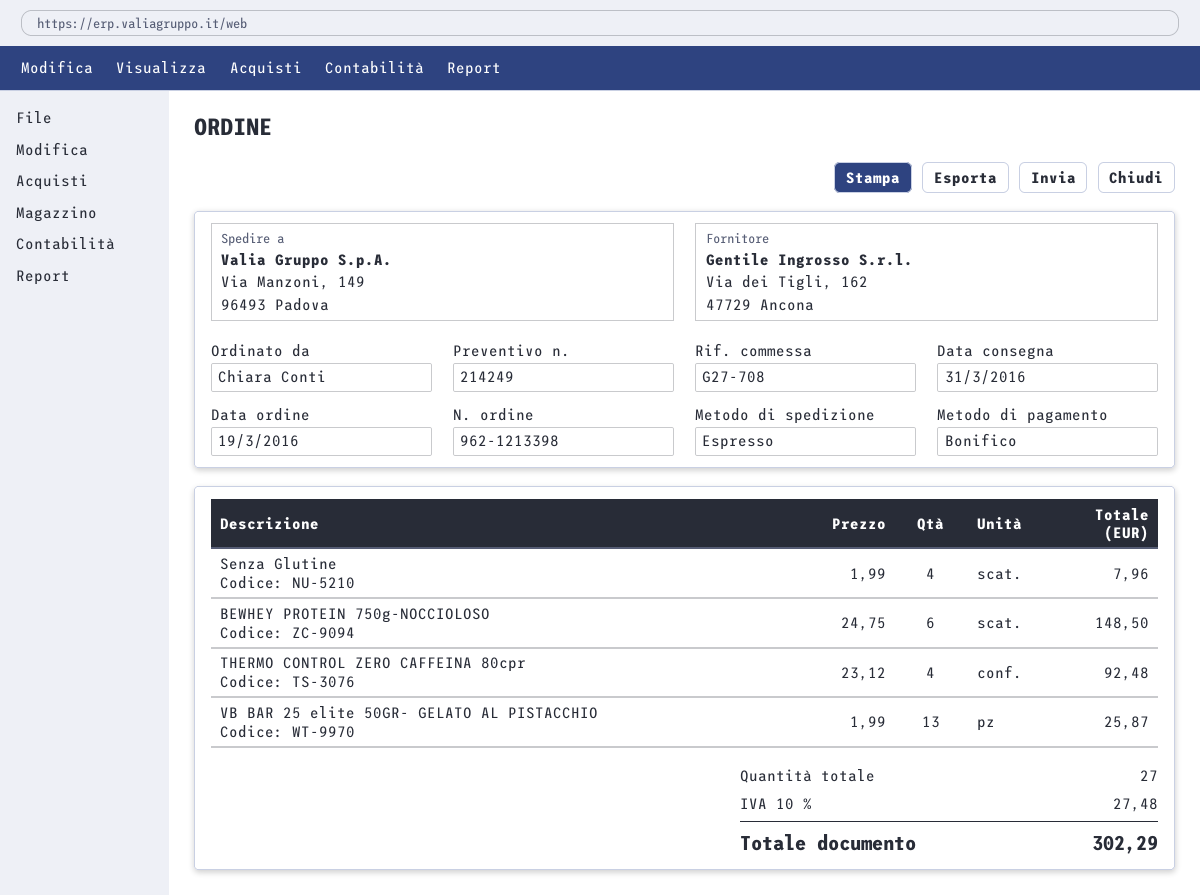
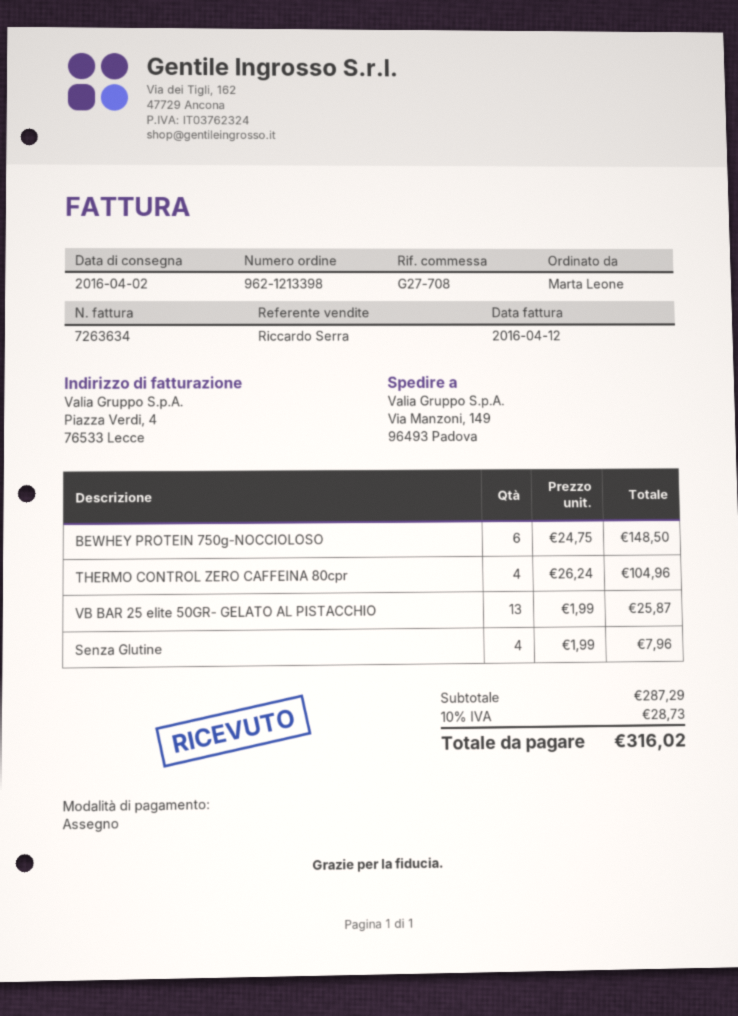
delivery date: 2016-03-31 -> 2016-04-02
ordered by: Chiara Conti -> Marta Leone
payment method: bank transfer -> cheque
THERMO CONTROL ZERO CAFFEINA 80cpr: 4 x 23.12 = 92.48 -> 4 x 26.24 = 104.96
tax: 10% = 27.48 -> 10% = 28.73
total: 302.29 -> 316.02

